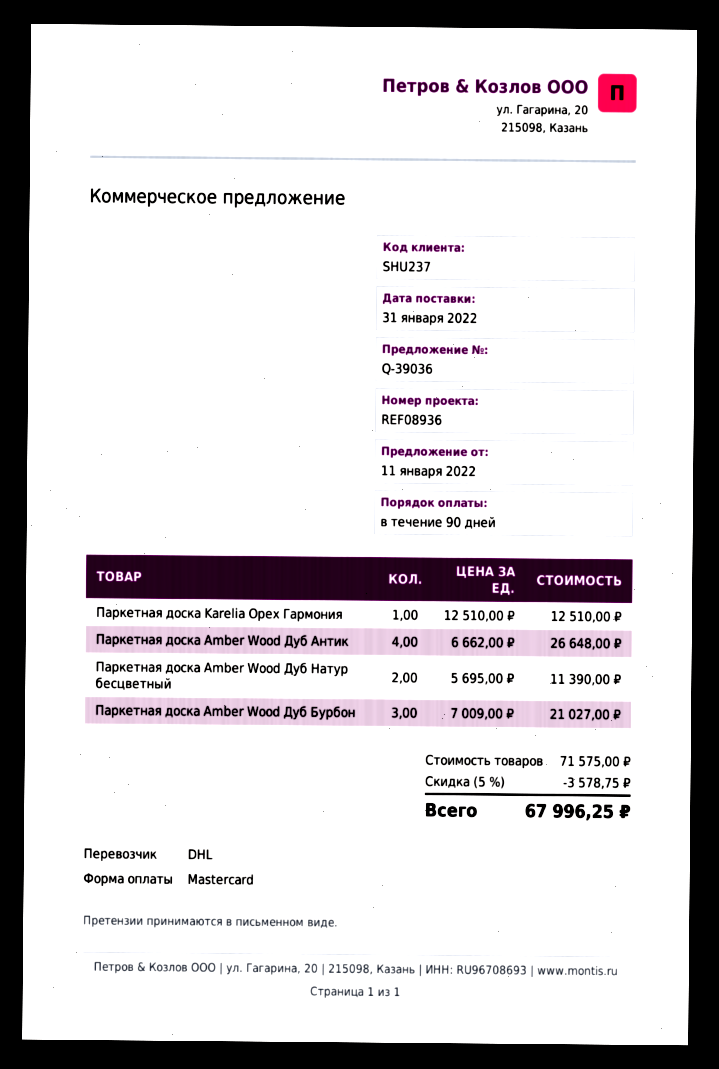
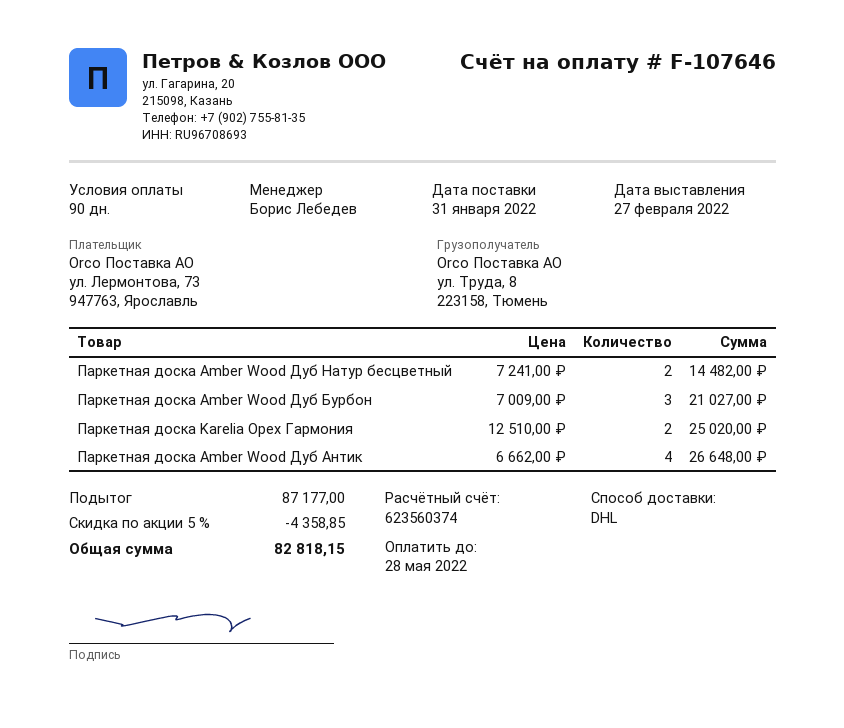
Паркетная доска Karelia Орех Гармония: 1 x 12510.00 = 12510.00 -> 2 x 12510.00 = 25020.00
Паркетная доска Amber Wood Дуб Натур бесцветный: 2 x 5695.00 = 11390.00 -> 2 x 7241.00 = 14482.00
subtotal: 71575.00 -> 87177.00
discount: 5% = 3578.75 -> 5% = 4358.85
total: 67996.25 -> 82818.15

